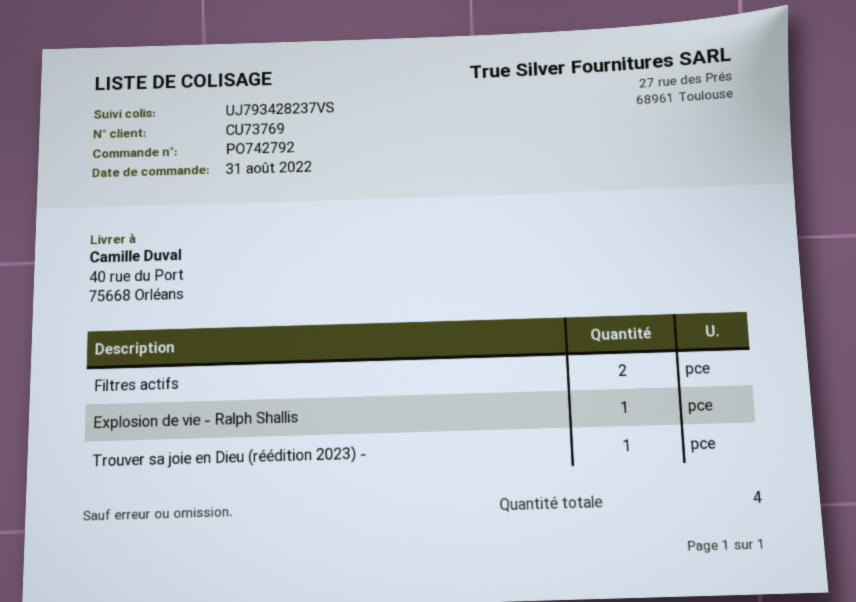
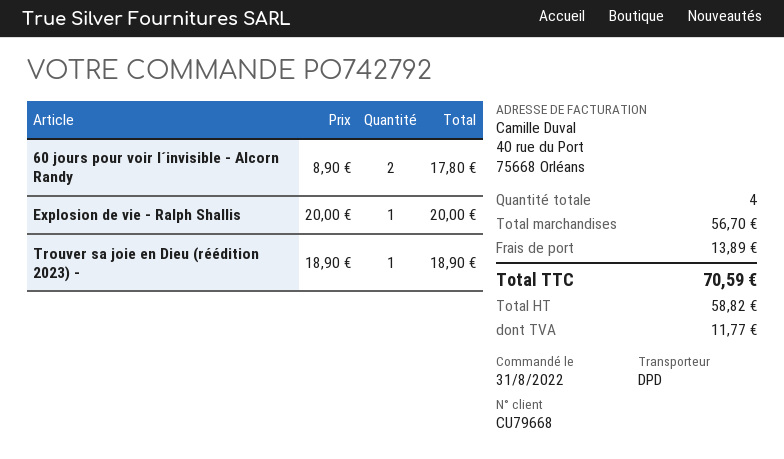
customer number: CU73769 -> CU79668
Filtres actifs: 2 -> none
60 jours pour voir l´invisible - Alcorn Randy: none -> 2

